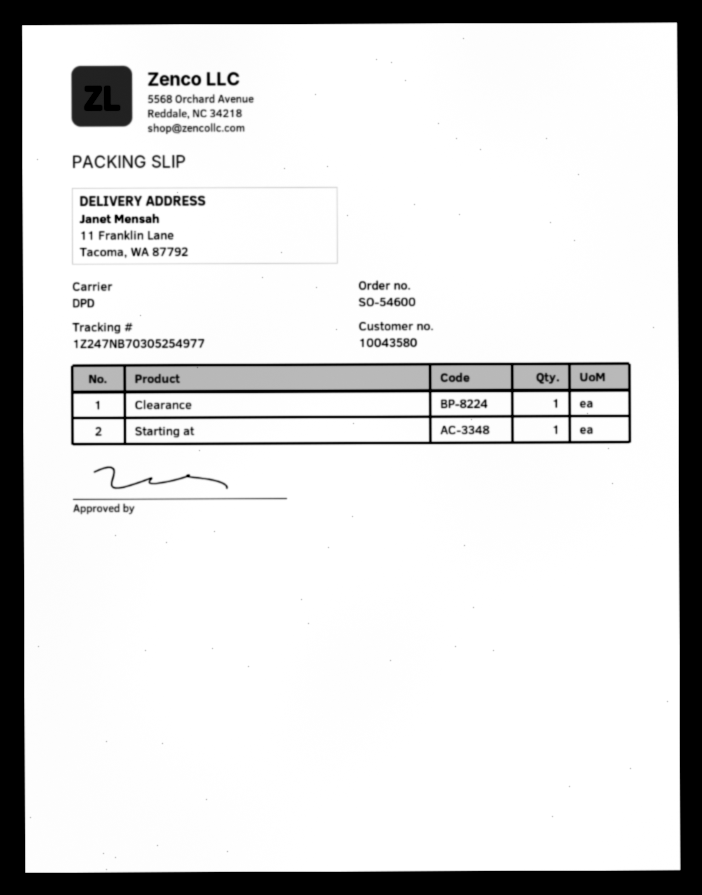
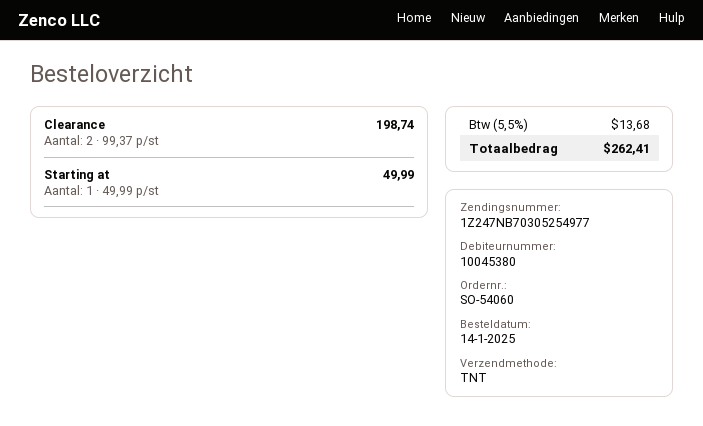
order number: SO-54600 -> SO-54060
customer number: 10043580 -> 10045380
shipping method: DPD -> TNT
Clearance: 1 -> 2

